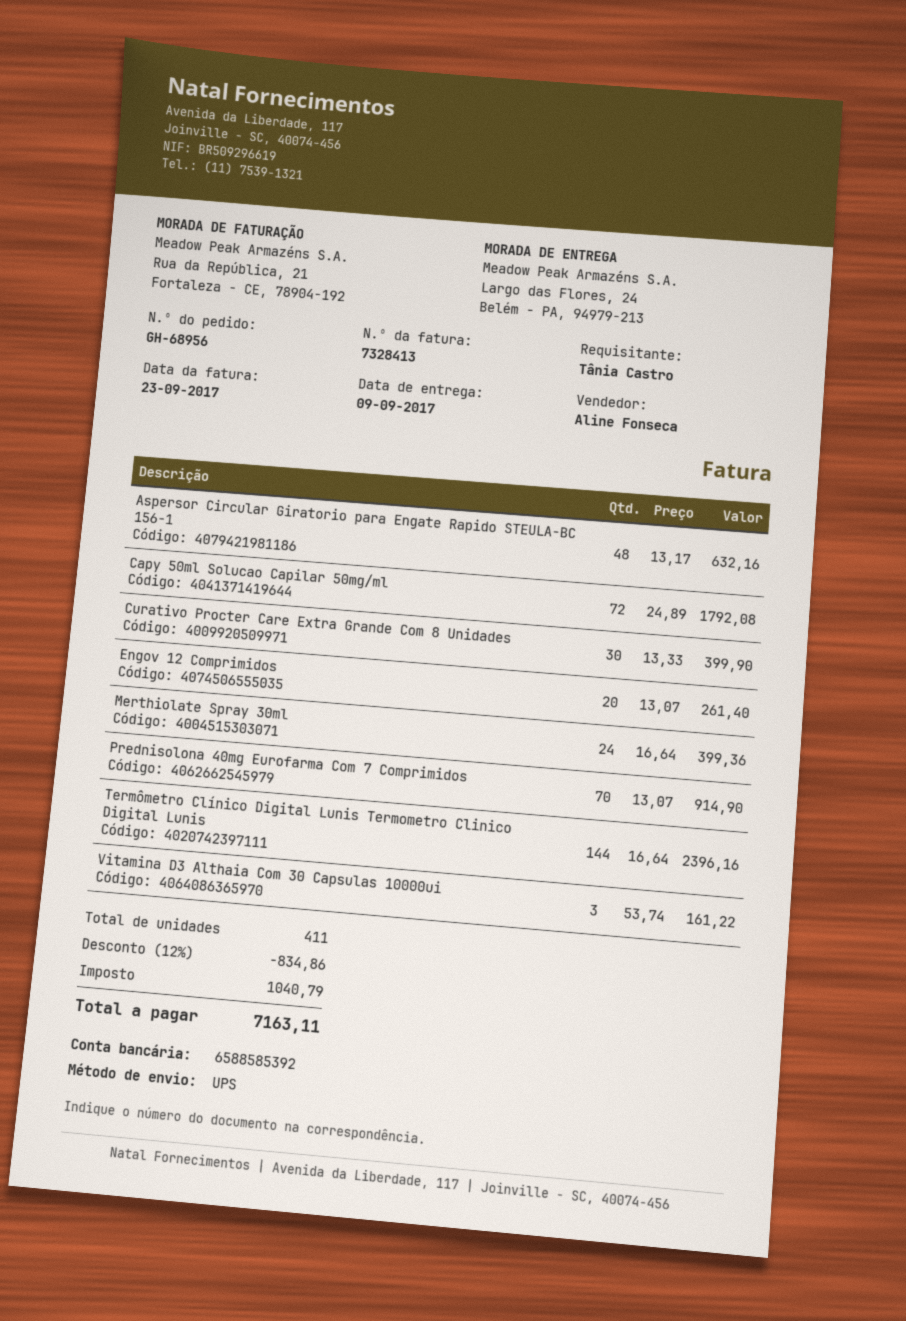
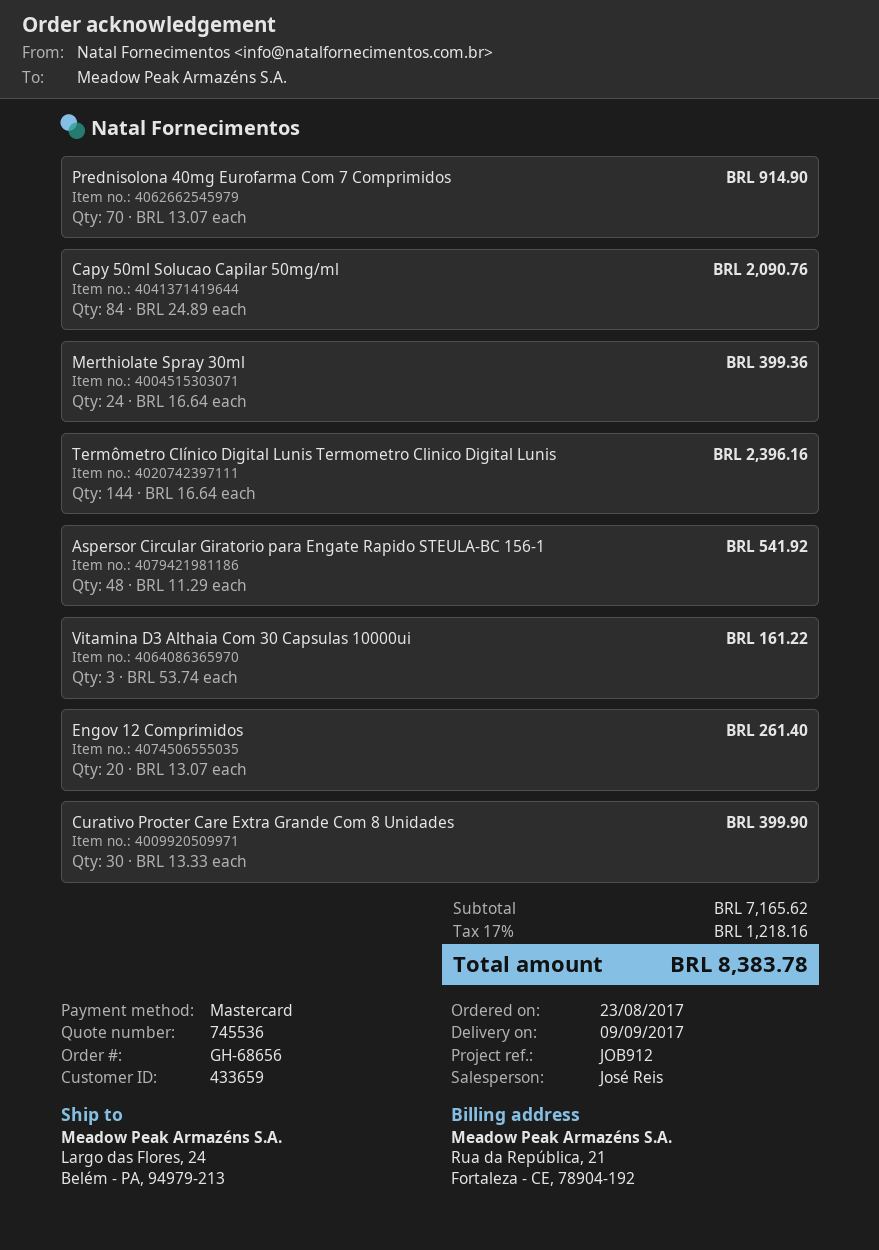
order number: GH-68956 -> GH-68656
sales rep: Aline Fonseca -> José Reis
Aspersor Circular Giratorio para Engate Rapido STEULA-BC 156-1: 48 x 13.17 = 632.16 -> 48 x 11.29 = 541.92
Capy 50ml Solucao Capilar 50mg/ml: 72 x 24.89 = 1792.08 -> 84 x 24.89 = 2090.76
discount: 12% = 834.86 -> none
tax: 1040.79 -> 1218.16
total: 7163.11 -> 8383.78

